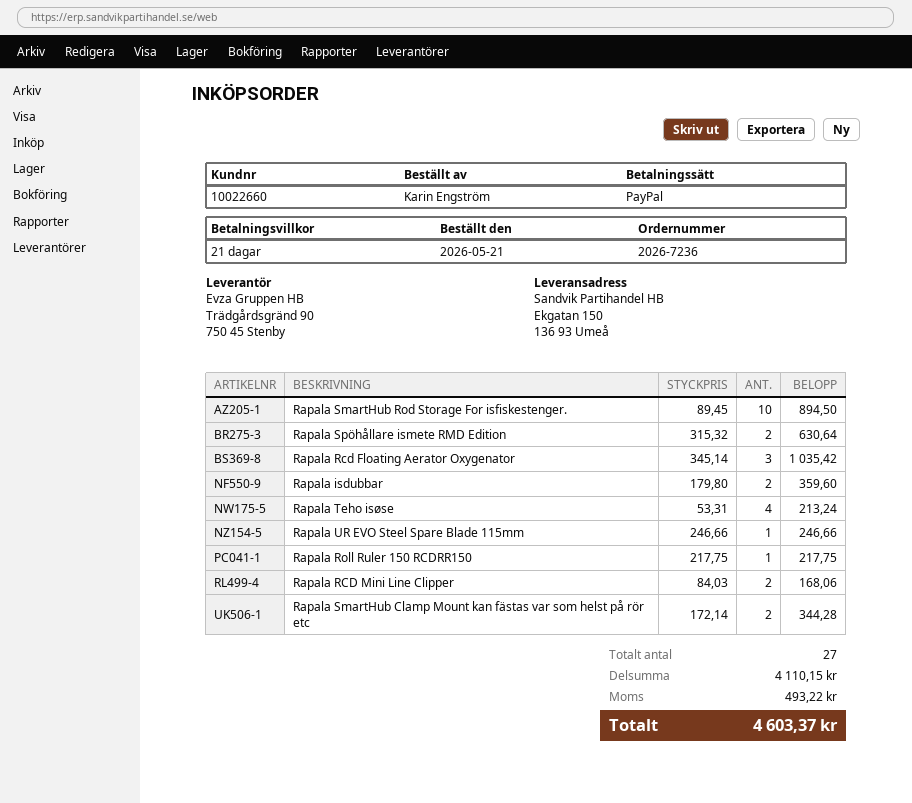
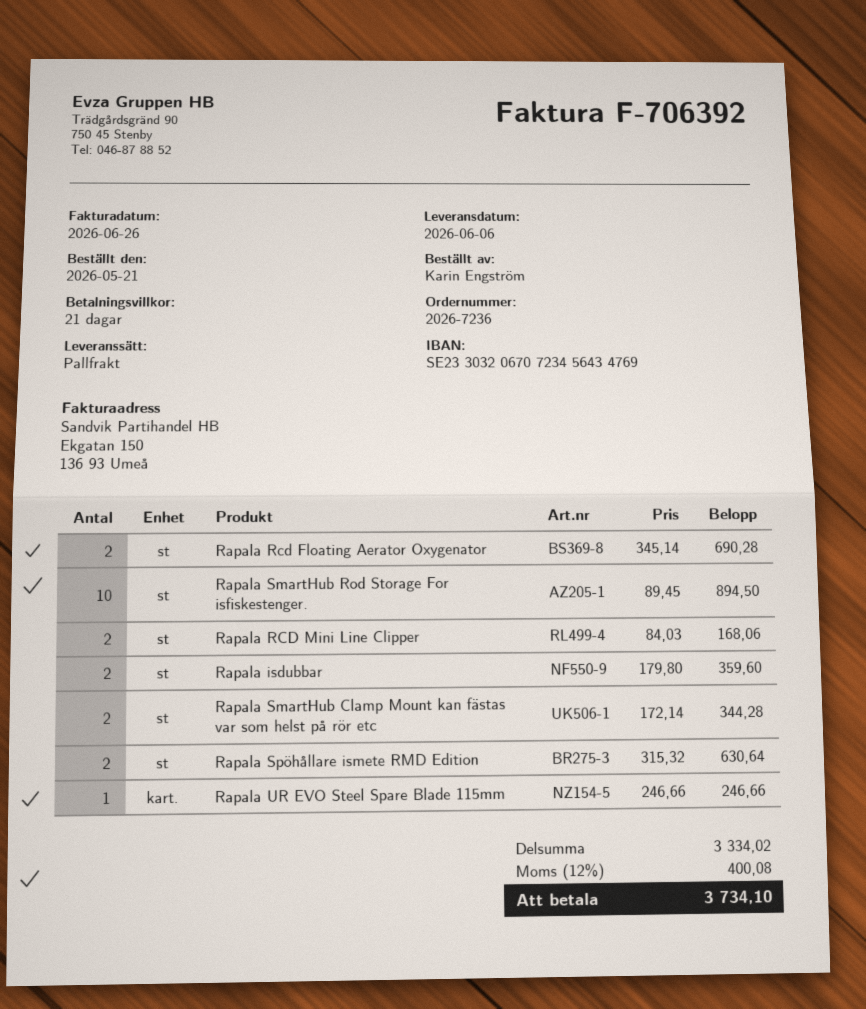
Rapala Rcd Floating Aerator Oxygenator: 3 x 345.14 = 1035.42 -> 2 x 345.14 = 690.28
Rapala Teho isøse: 4 x 53.31 = 213.24 -> none
Rapala Roll Ruler 150 RCDRR150: 1 x 217.75 = 217.75 -> none
subtotal: 4110.15 -> 3334.02
tax: 493.22 -> 400.08
total: 4603.37 -> 3734.10

